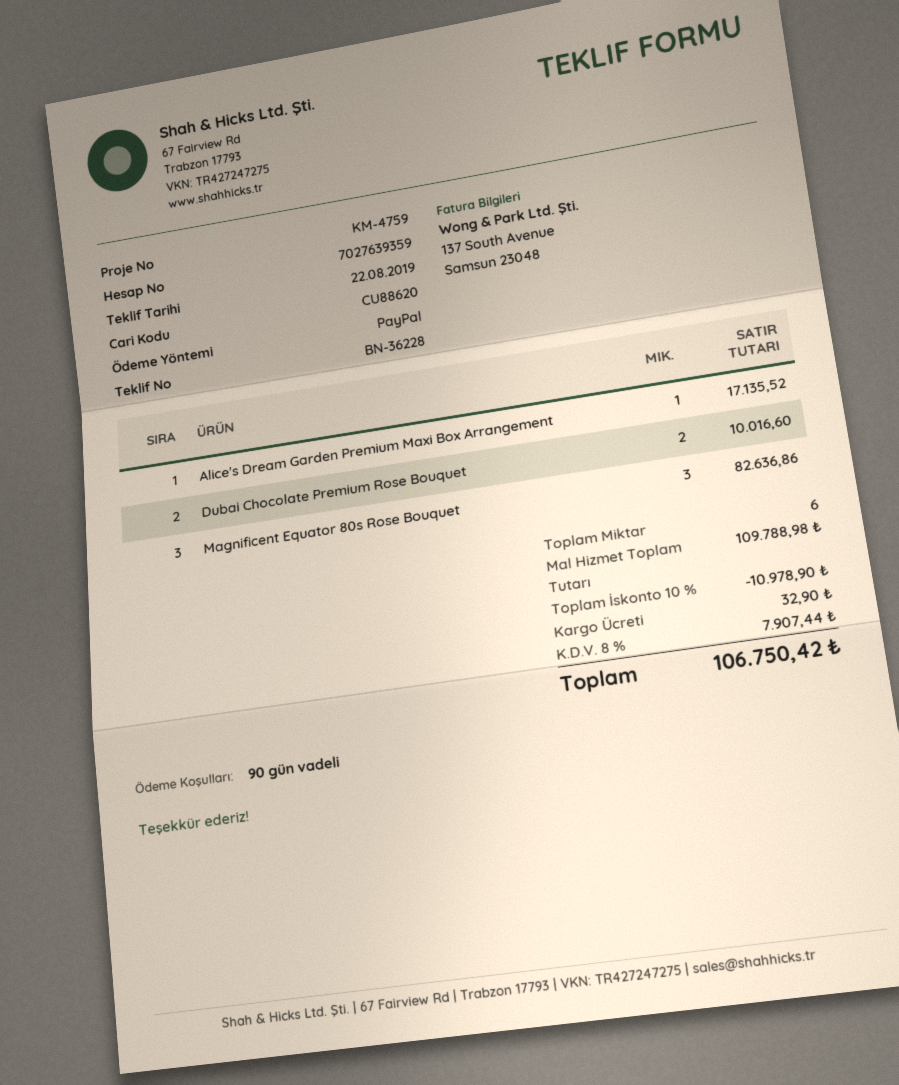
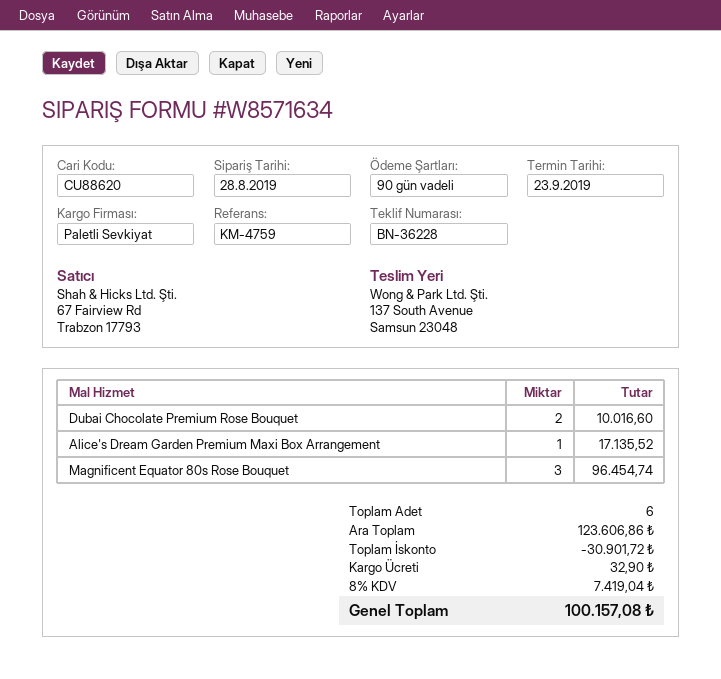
Magnificent Equator 80s Rose Bouquet: 3 for 82636.86 -> 3 for 96454.74
subtotal: 109788.98 -> 123606.86
discount: 10978.90 -> 30901.72
tax: 8% = 7907.44 -> 8% = 7419.04
total: 106750.42 -> 100157.08

